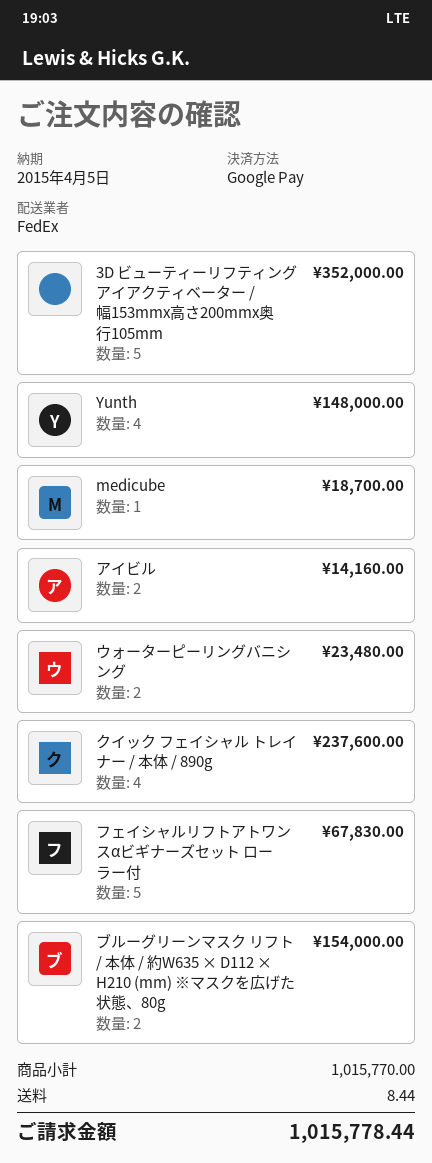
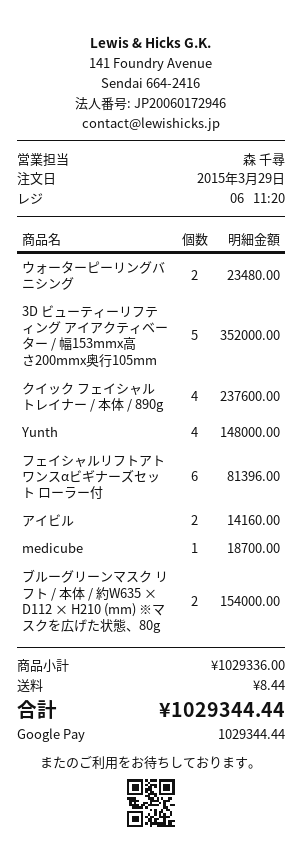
フェイシャルリフトアトワンスαビギナーズセット ローラー付: 5 for 67830.00 -> 6 for 81396.00
subtotal: 1015770.00 -> 1029336.00
total: 1015778.44 -> 1029344.44

